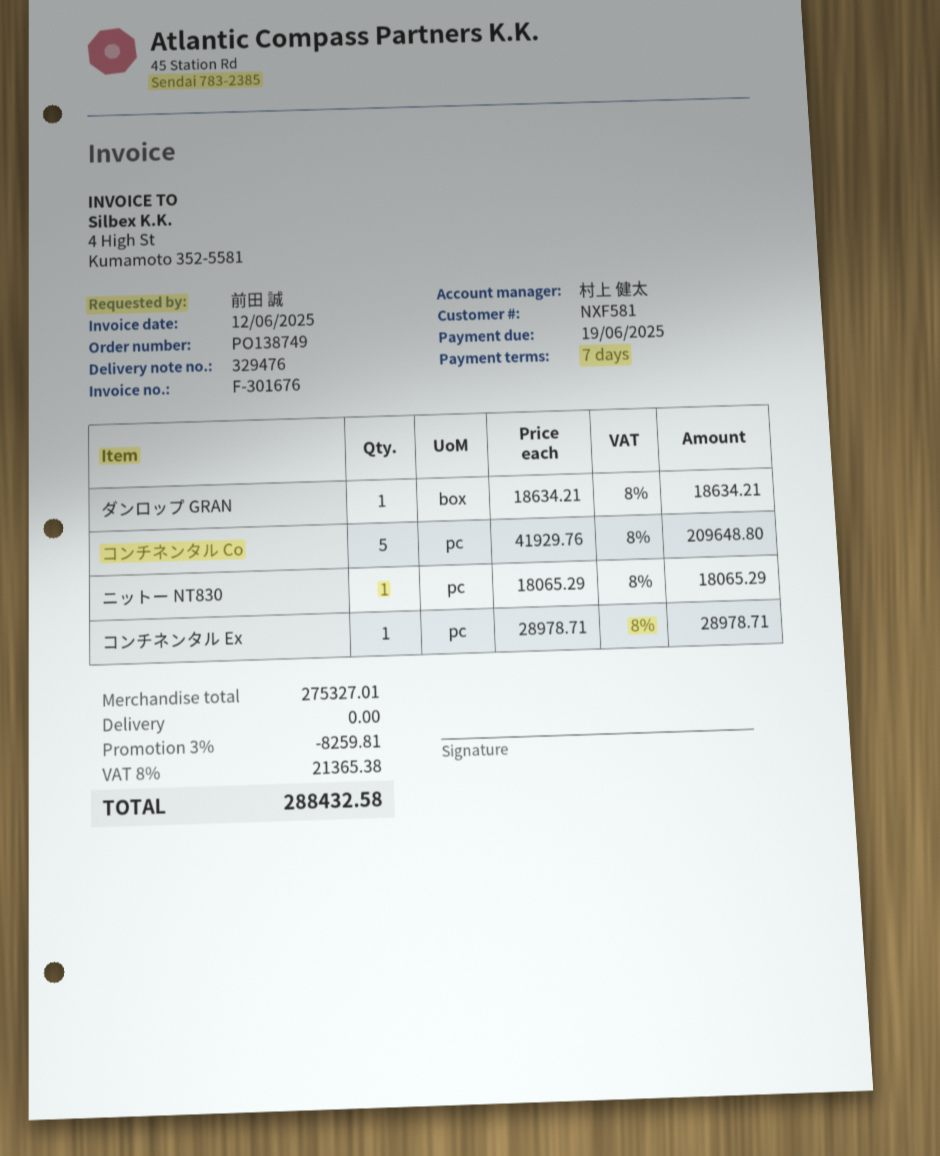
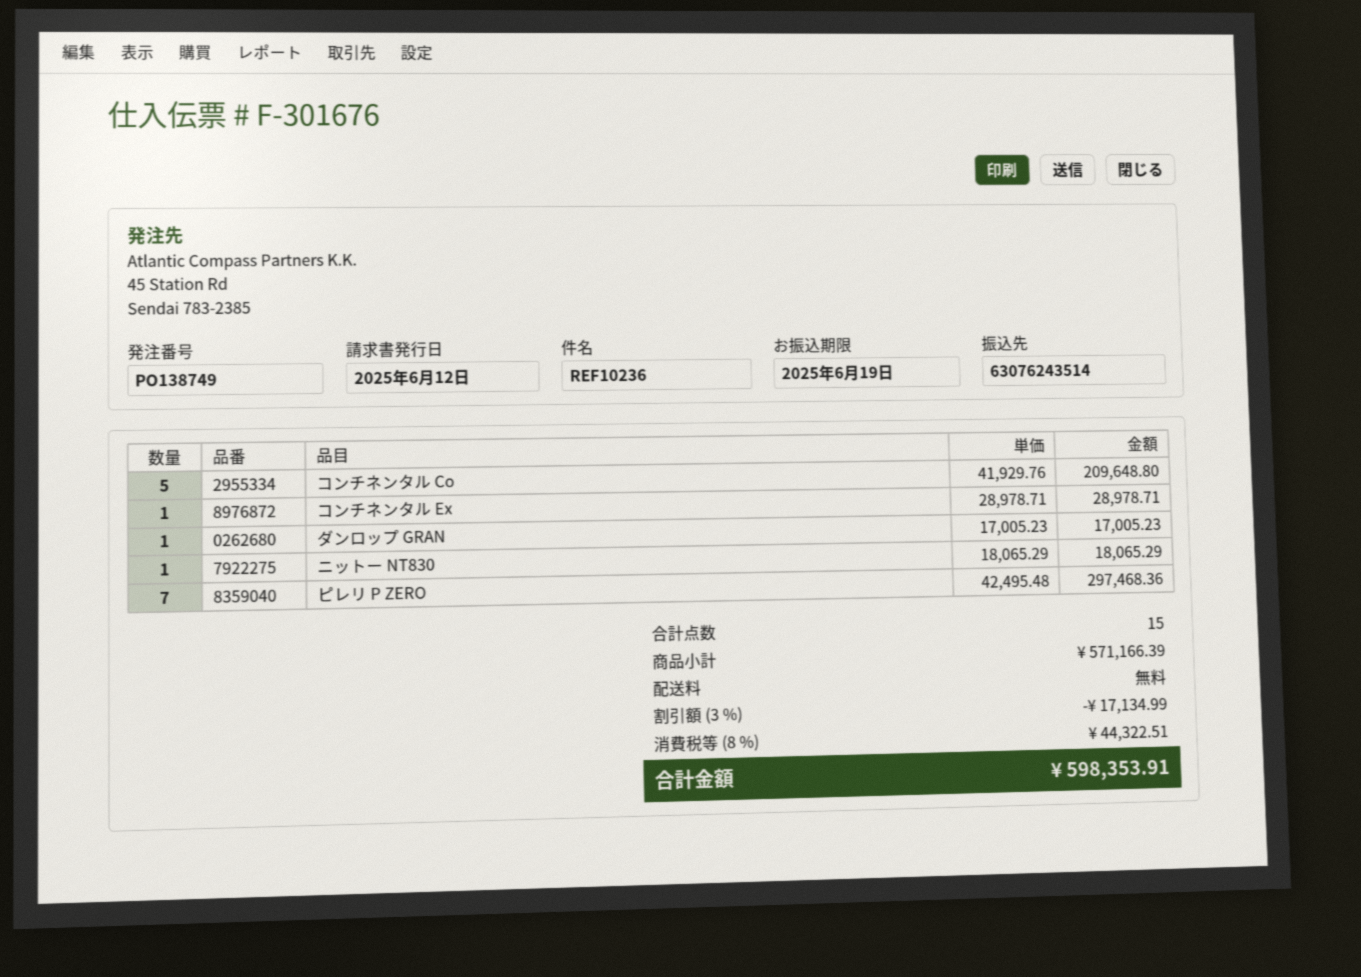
ダンロップ GRAN: 1 x 18634.21 = 18634.21 -> 1 x 17005.23 = 17005.23
ピレリ P ZERO: none -> 7 x 42495.48 = 297468.36
subtotal: 275327.01 -> 571166.39
discount: 3% = 8259.81 -> 3% = 17134.99
tax: 8% = 21365.38 -> 8% = 44322.51
total: 288432.58 -> 598353.91

